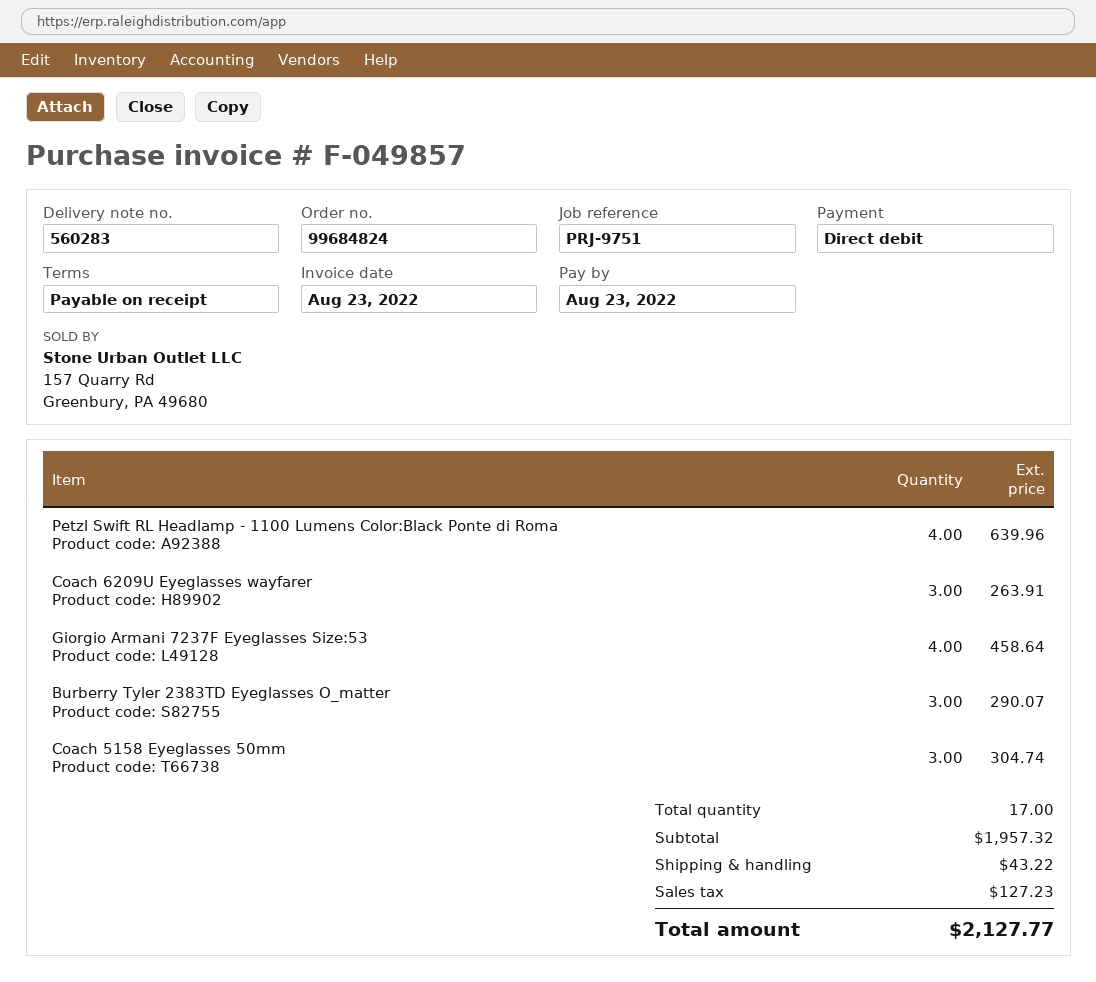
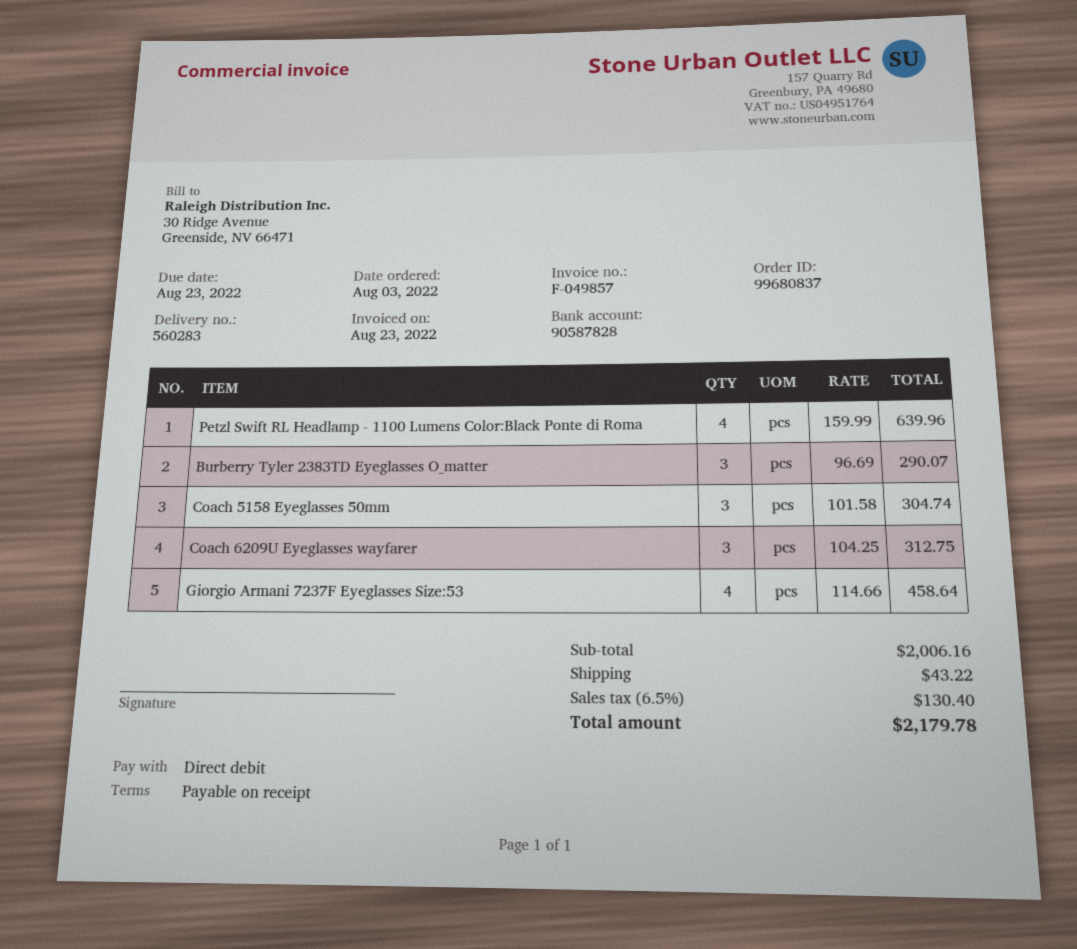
order number: 99684824 -> 99680837
Coach 6209U Eyeglasses wayfarer: 3 for 263.91 -> 3 for 312.75
subtotal: 1957.32 -> 2006.16
tax: 127.23 -> 130.40
total: 2127.77 -> 2179.78

